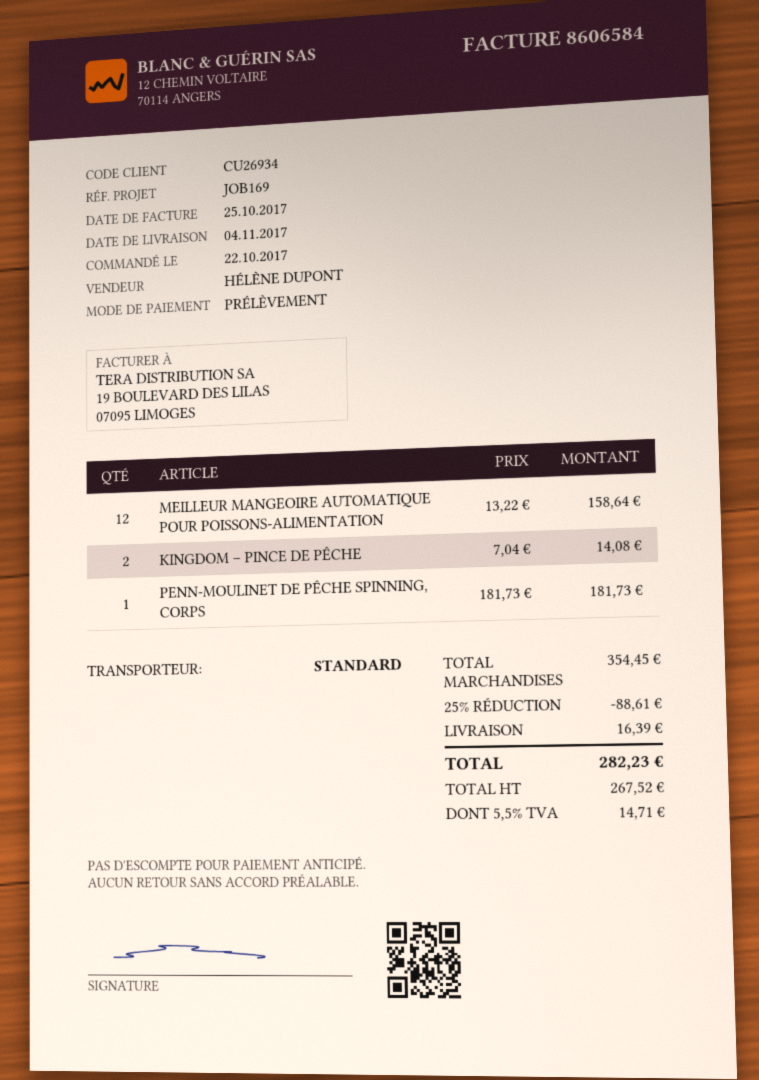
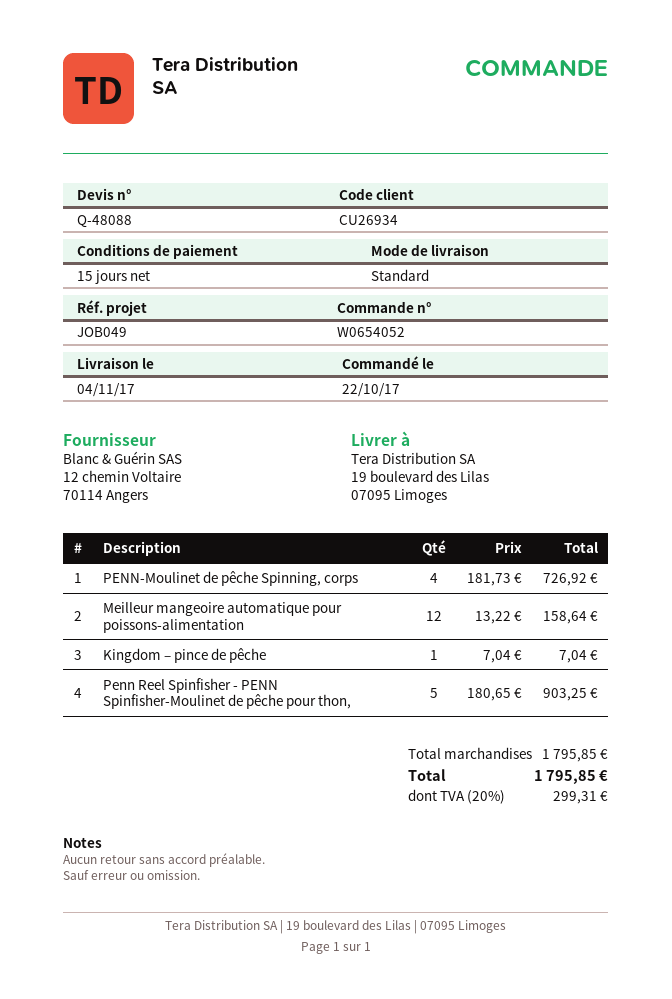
reference: JOB169 -> JOB049
KINGDOM – PINCE DE PÊCHE: 2 x 7.04 = 14.08 -> 1 x 7.04 = 7.04
PENN-MOULINET DE PÊCHE SPINNING, CORPS: 1 x 181.73 = 181.73 -> 4 x 181.73 = 726.92
Penn Reel Spinfisher - PENN Spinfisher-Moulinet de pêche pour thon,: none -> 5 x 180.65 = 903.25
subtotal: 354.45 -> 1795.85
discount: 25% = 88.61 -> none
shipping: 16.39 -> none
tax: 5.5% = 14.71 -> 20% = 299.31
total: 282.23 -> 1795.85

